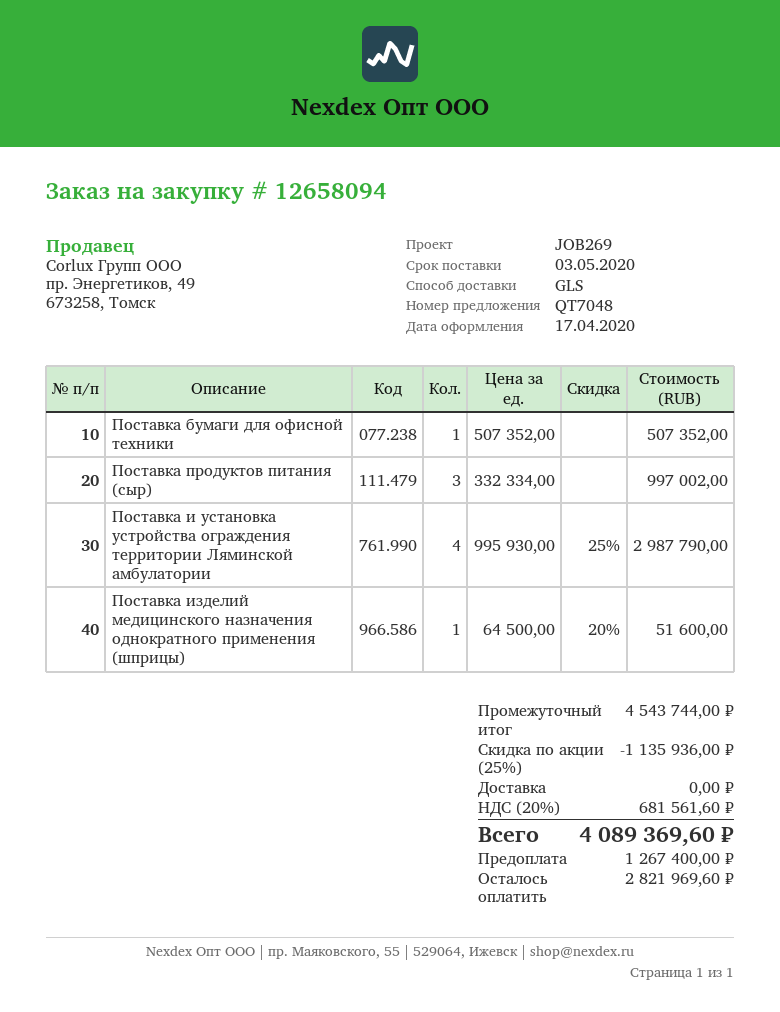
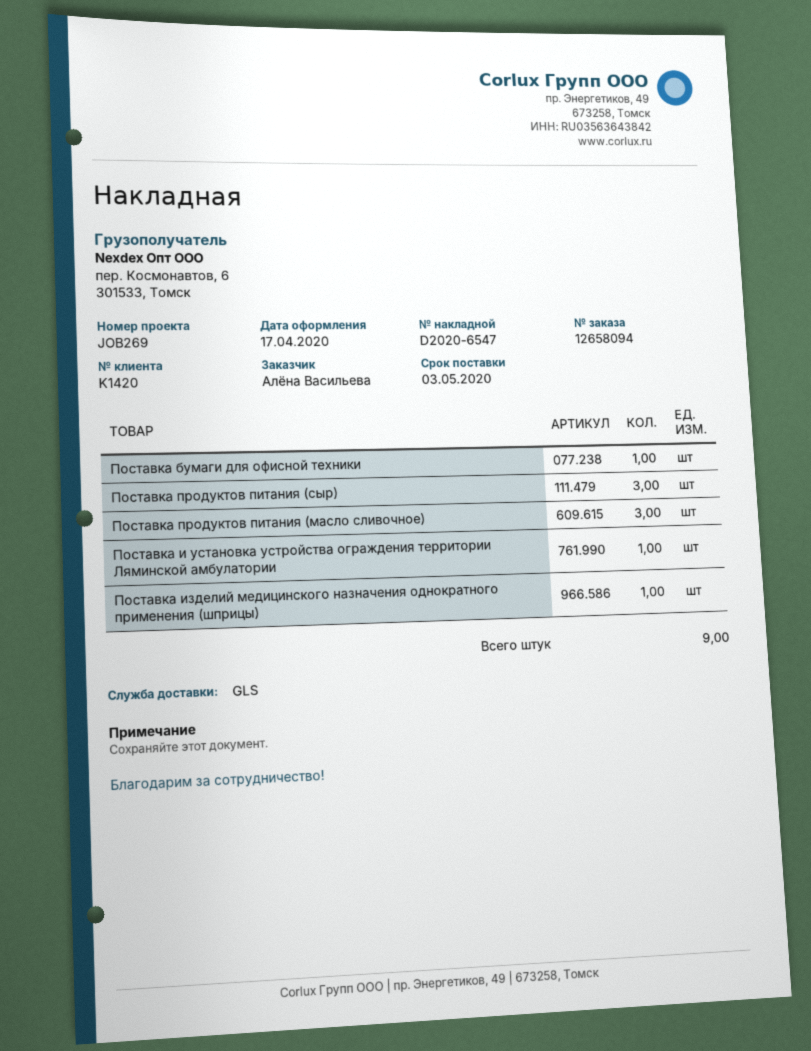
Поставка и установка устройства ограждения территории Ляминской амбулатории: 4 -> 1
Поставка продуктов питания (масло сливочное): none -> 3

